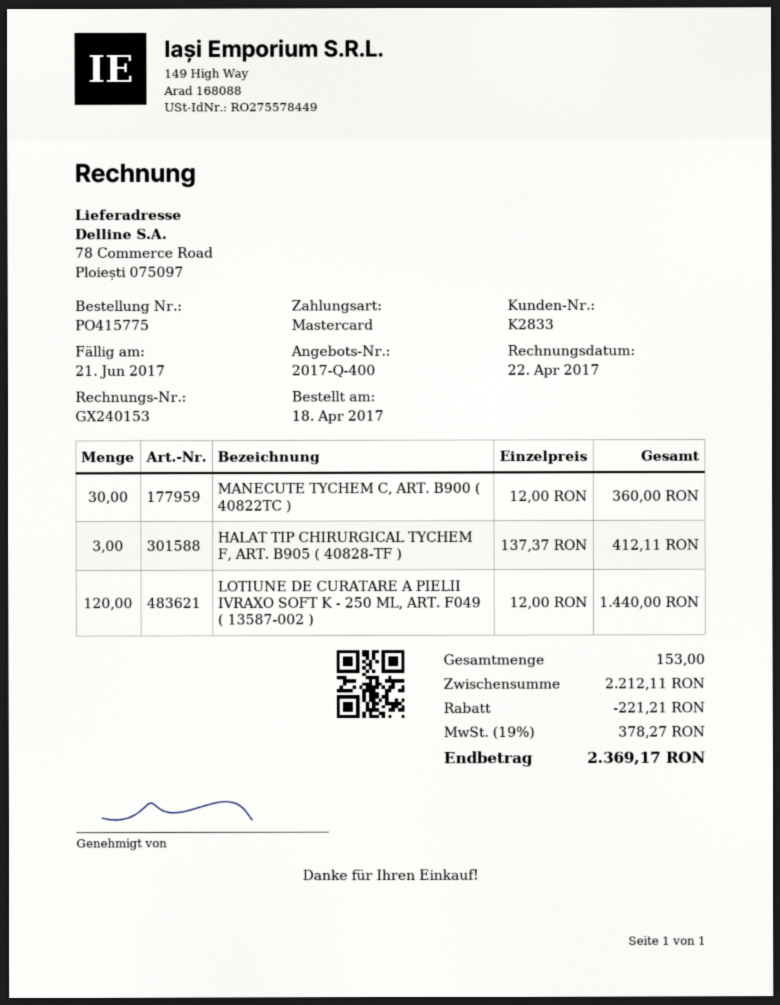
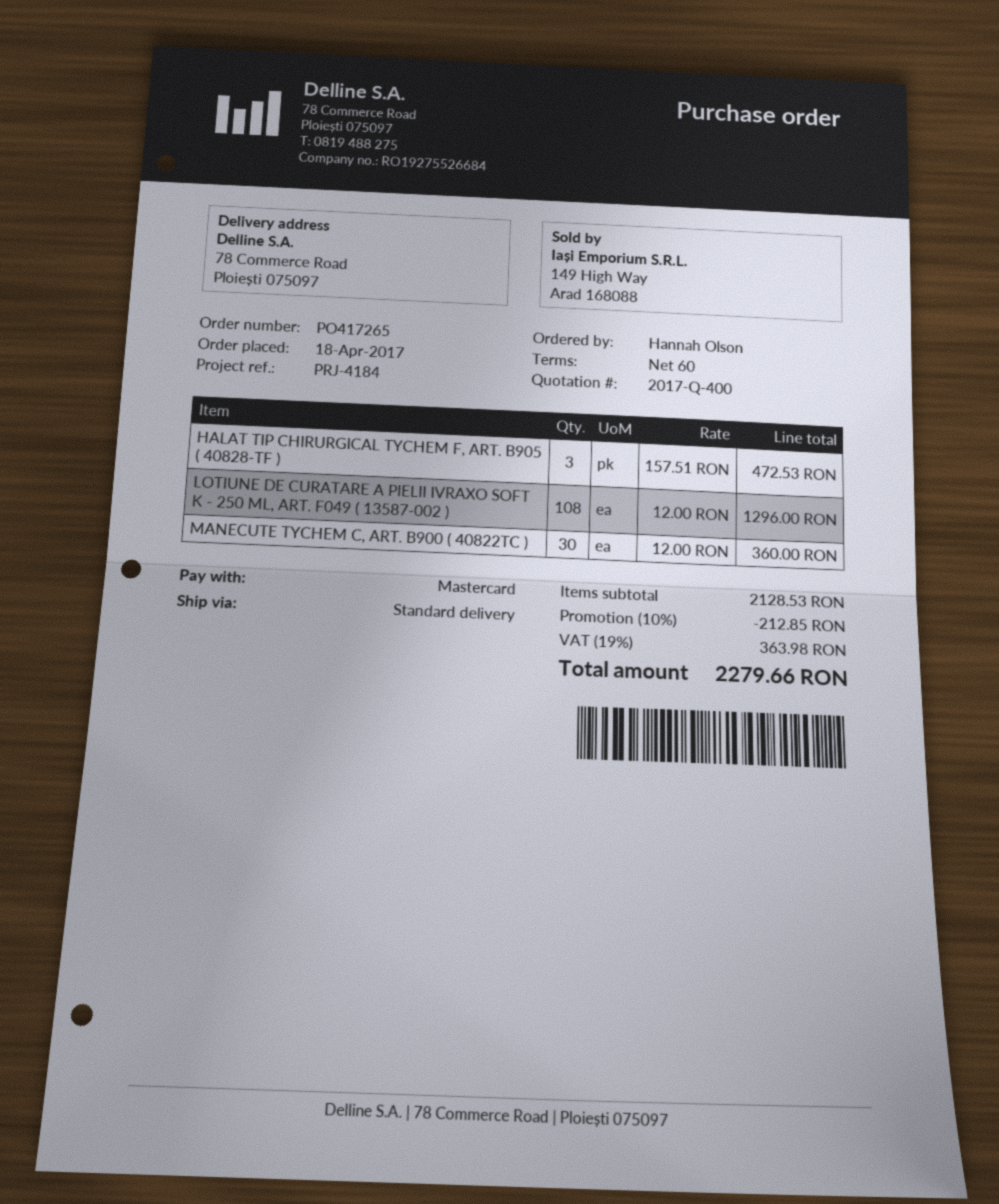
order number: PO415775 -> PO417265
HALAT TIP CHIRURGICAL TYCHEM F, ART. B905 ( 40828-TF ): 3 x 137.37 = 412.11 -> 3 x 157.51 = 472.53
LOTIUNE DE CURATARE A PIELII IVRAXO SOFT K - 250 ML, ART. F049 ( 13587-002 ): 120 x 12.00 = 1440.00 -> 108 x 12.00 = 1296.00
subtotal: 2212.11 -> 2128.53
discount: 221.21 -> 212.85
tax: 19% = 378.27 -> 19% = 363.98
total: 2369.17 -> 2279.66

